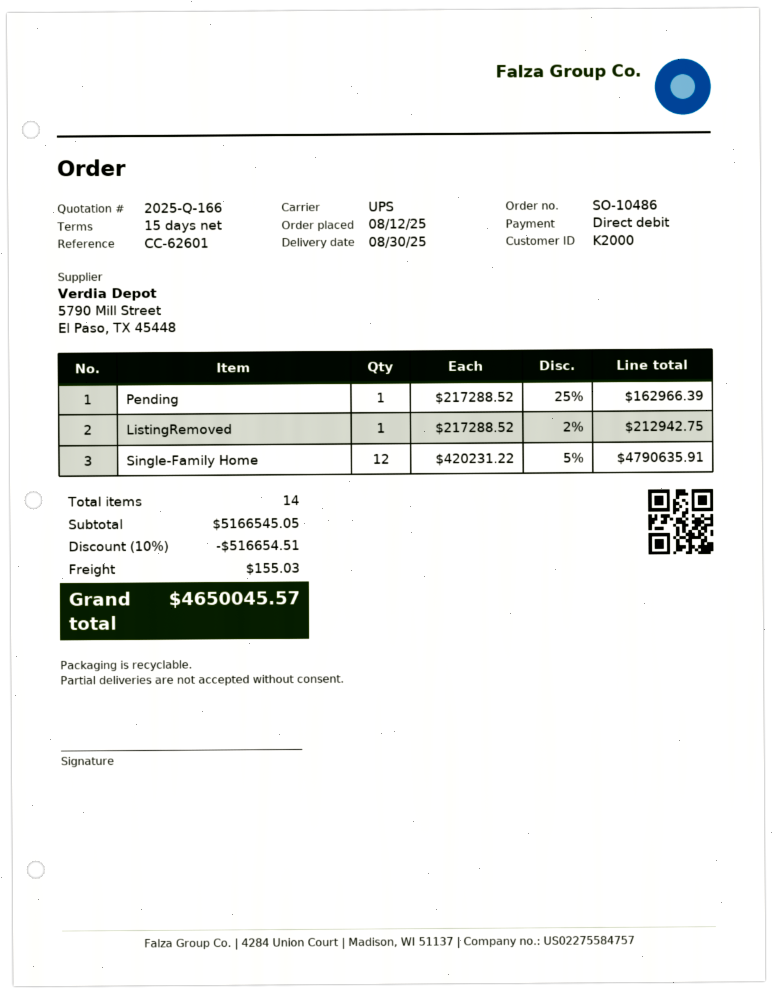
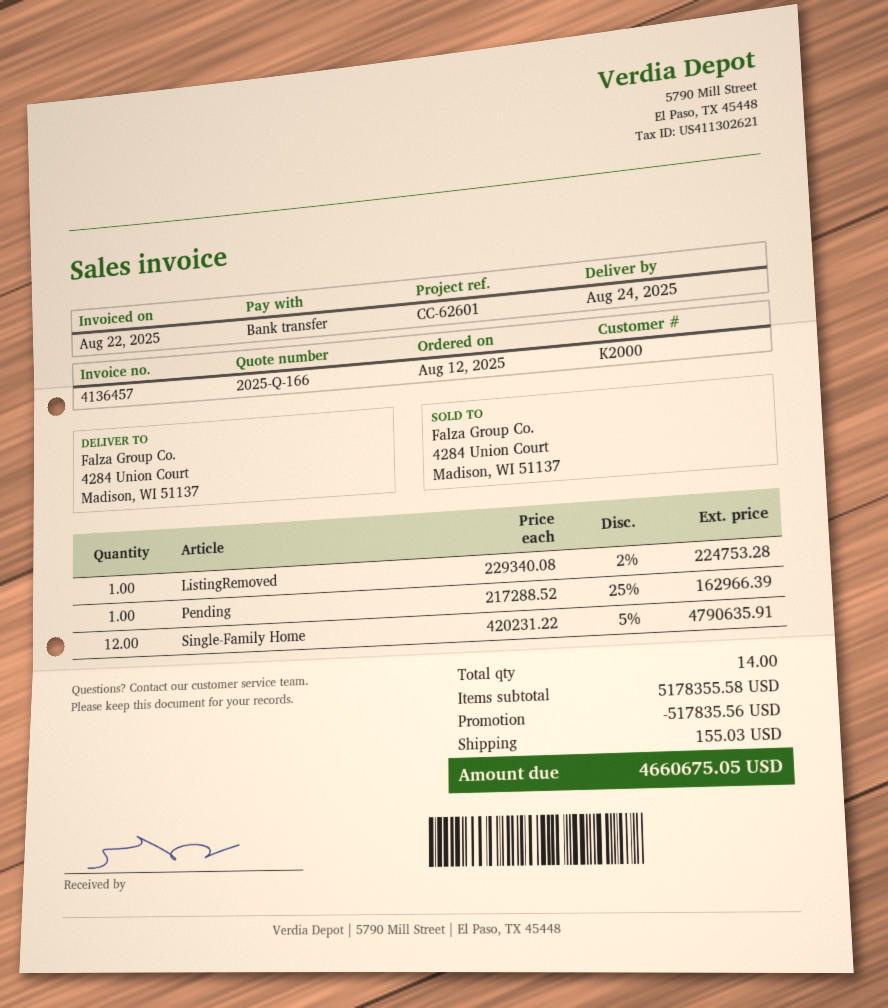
delivery date: 2025-08-30 -> 2025-08-24
payment method: direct debit -> bank transfer
ListingRemoved: 1 x 217288.52 - 2% = 212942.75 -> 1 x 229340.08 - 2% = 224753.28
subtotal: 5166545.05 -> 5178355.58
discount: 516654.51 -> 517835.56
total: 4650045.57 -> 4660675.05

